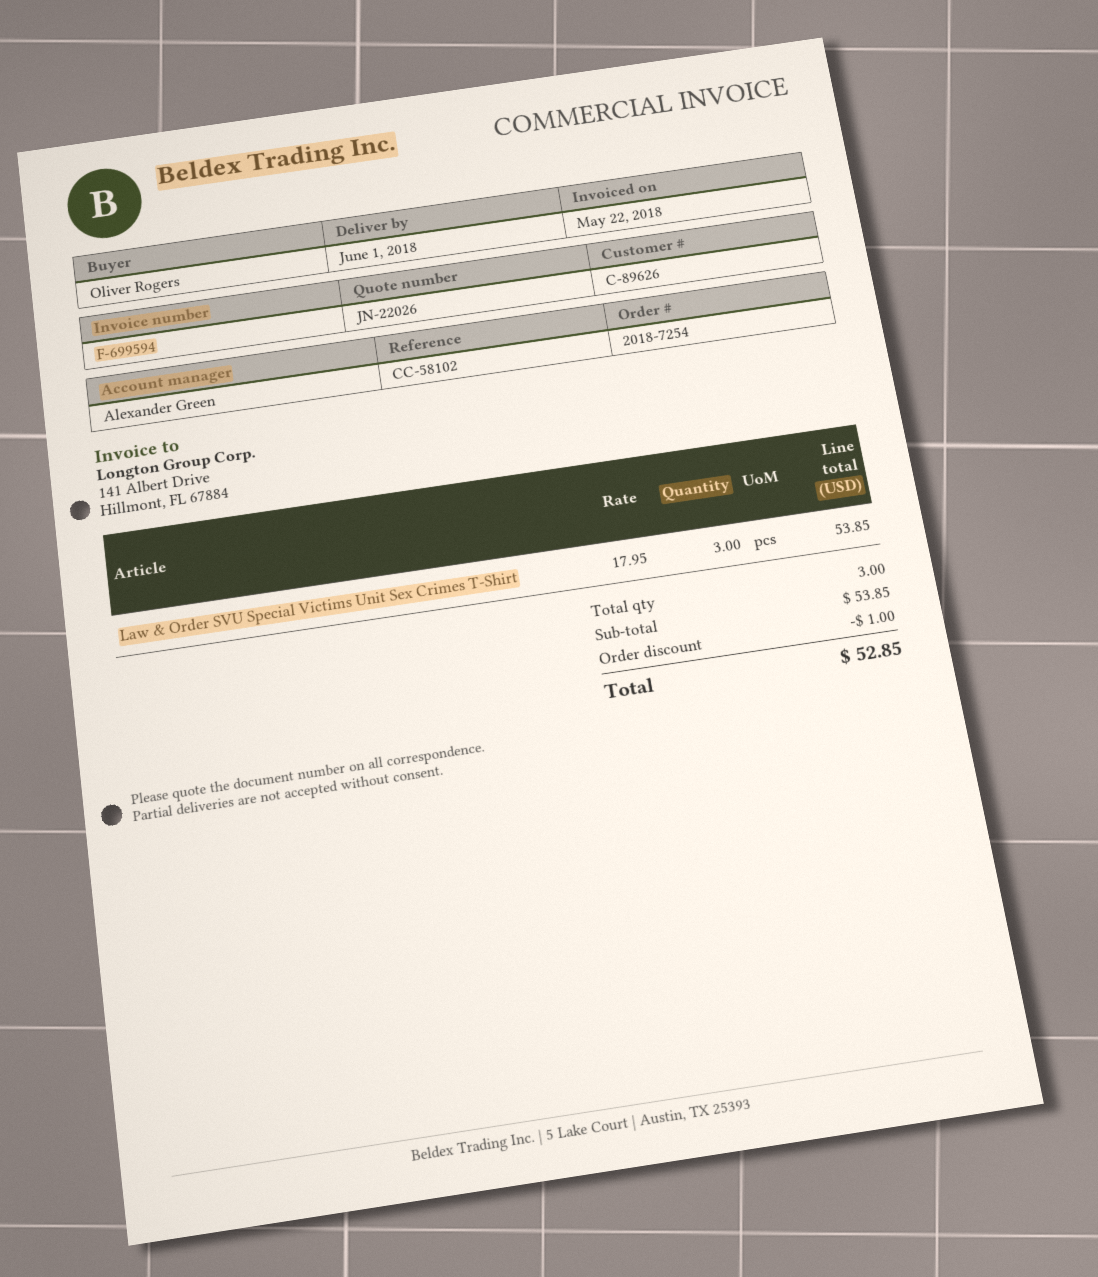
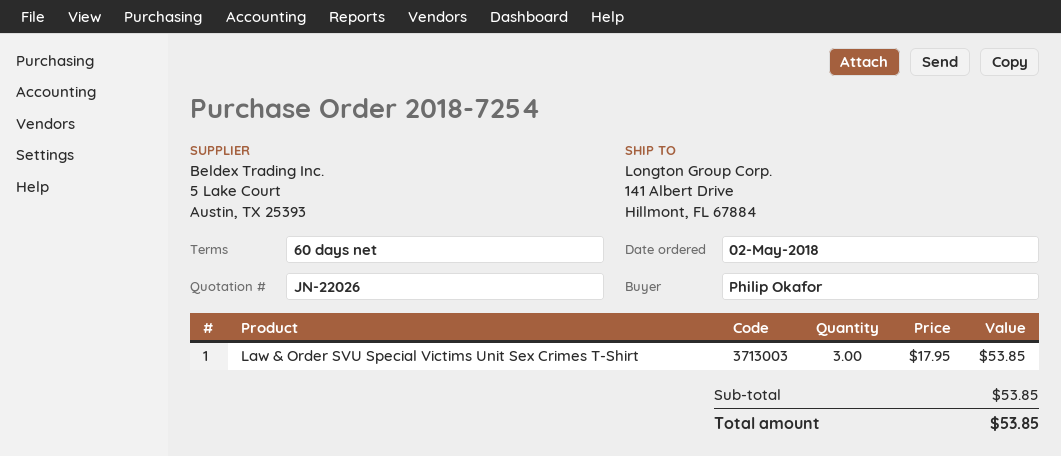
ordered by: Oliver Rogers -> Philip Okafor
discount: 1.00 -> none
total: 52.85 -> 53.85

